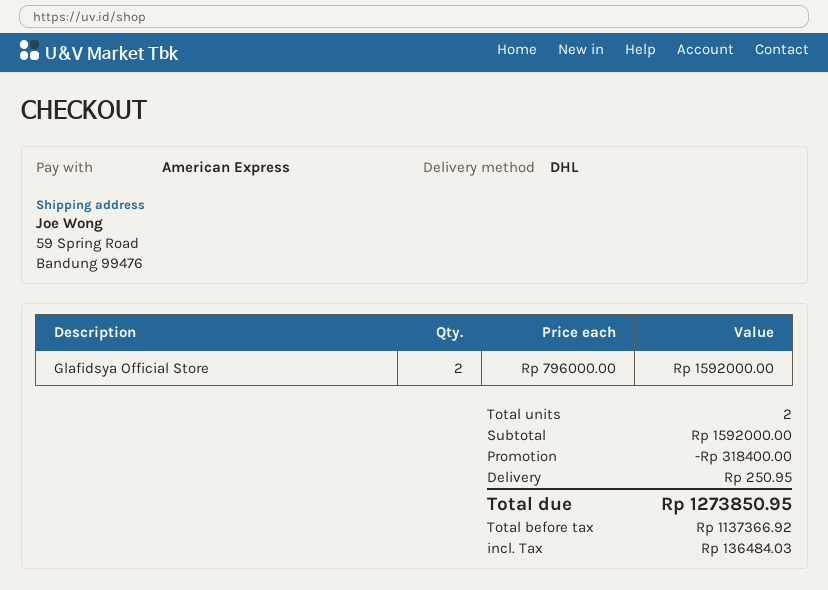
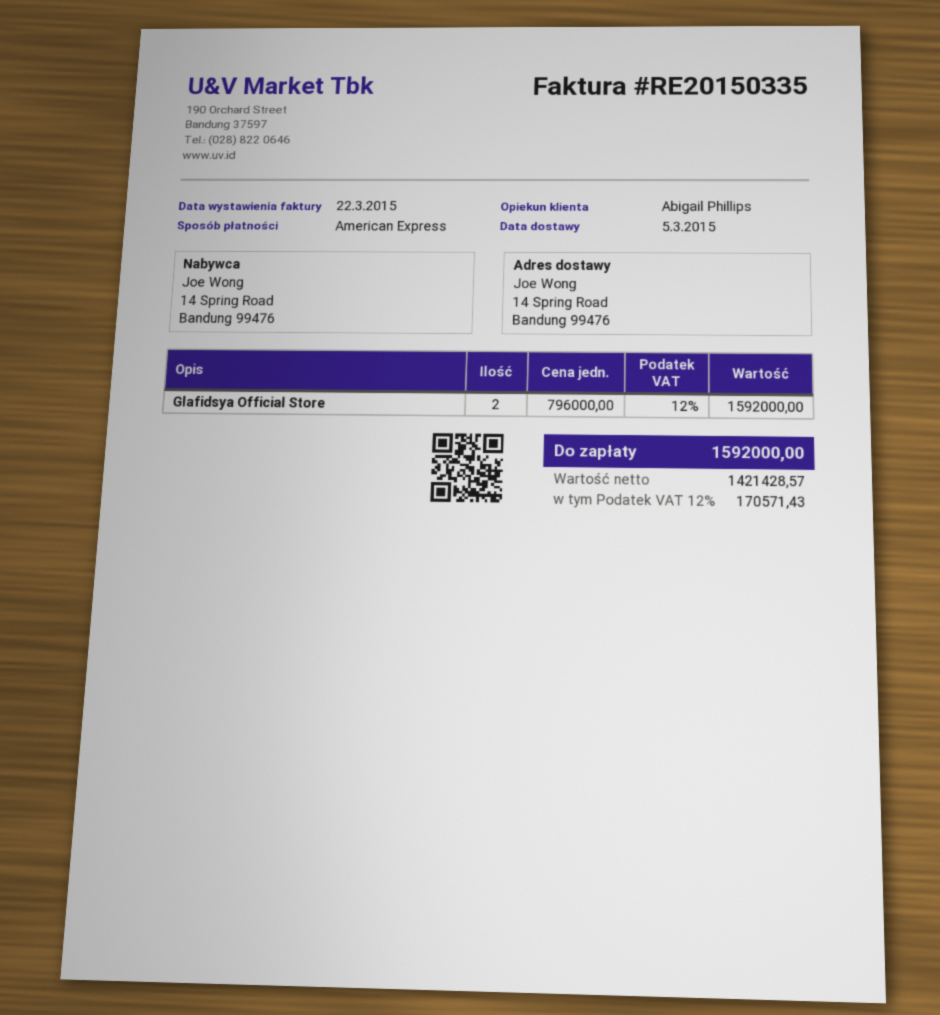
ship to: 59 Spring Road, Bandung 99476 -> 14 Spring Road, Bandung 99476
discount: 318400.00 -> none
shipping: 250.95 -> none
net: 1137366.92 -> 1421428.57
tax: 136484.03 -> 170571.43
total: 1273850.95 -> 1592000.00

